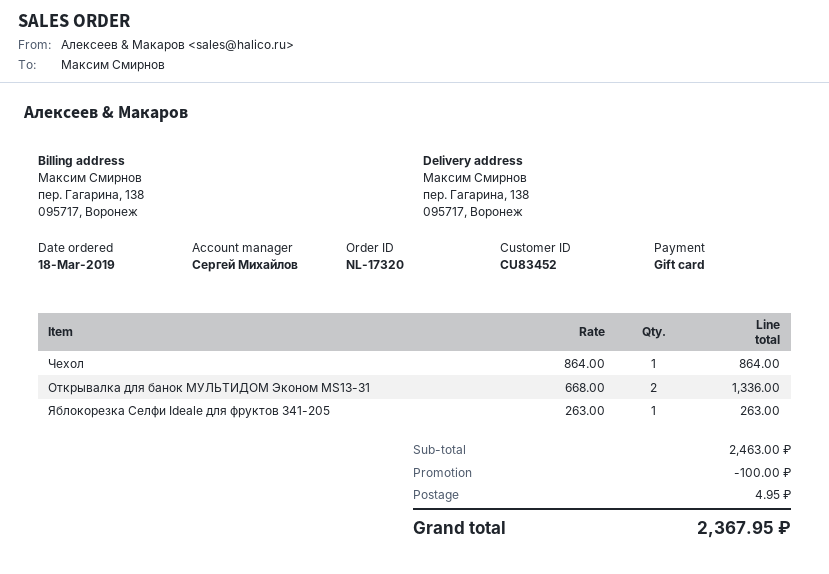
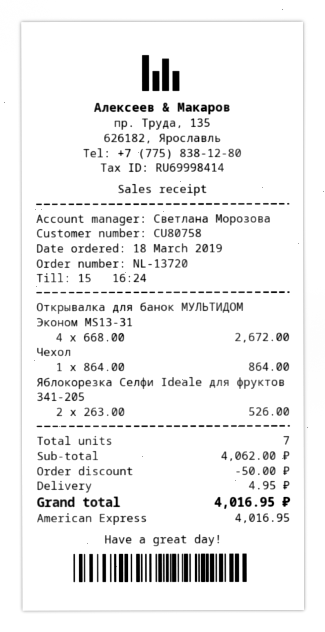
order number: NL-17320 -> NL-13720
customer number: CU83452 -> CU80758
sales rep: Сергей Михайлов -> Светлана Морозова
payment method: gift card -> American Express
Открывалка для банок МУЛЬТИДОМ Эконом MS13-31: 2 x 668.00 = 1336.00 -> 4 x 668.00 = 2672.00
Яблокорезка Селфи Ideale для фруктов 341-205: 1 x 263.00 = 263.00 -> 2 x 263.00 = 526.00
subtotal: 2463.00 -> 4062.00
discount: 100.00 -> 50.00
total: 2367.95 -> 4016.95

